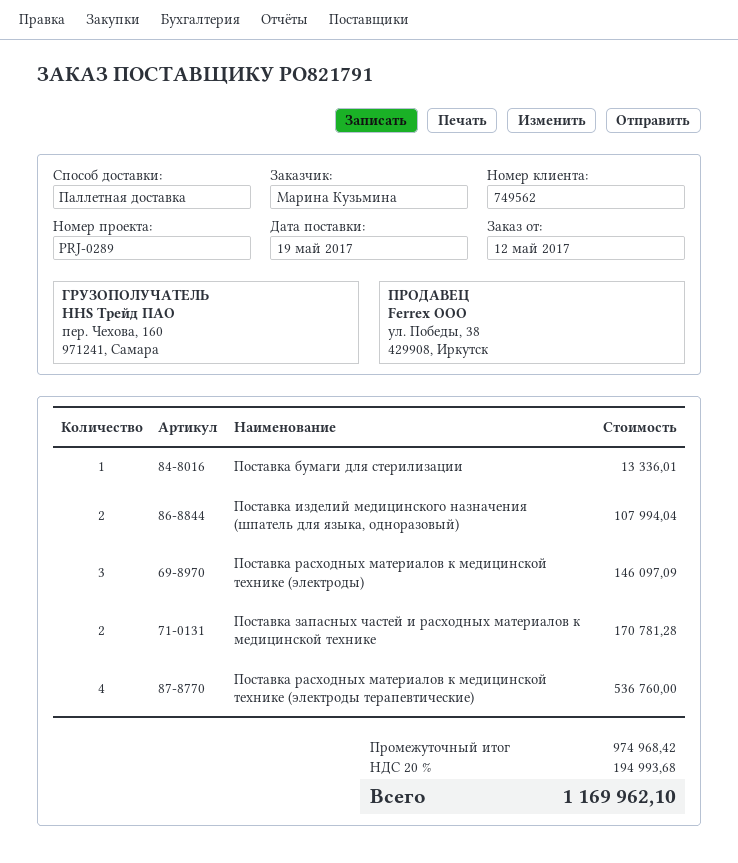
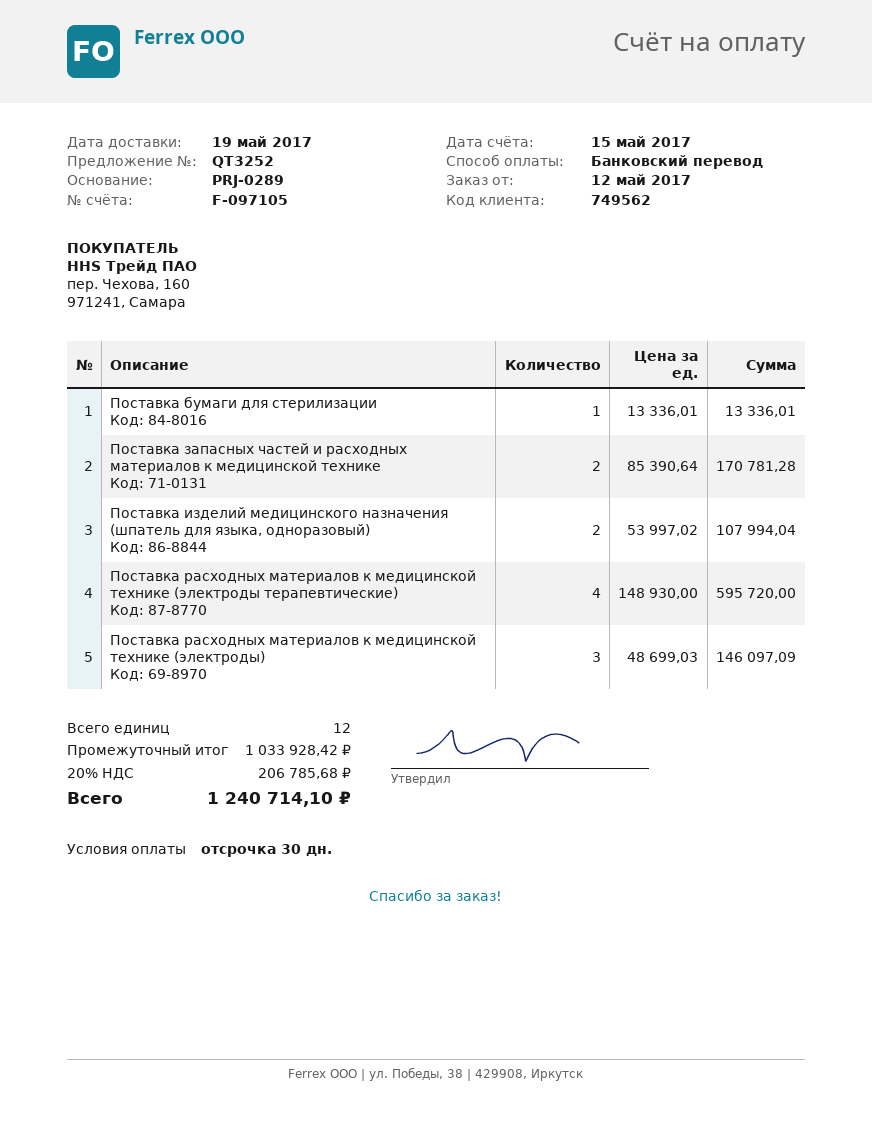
Поставка расходных материалов к медицинской технике (электроды терапевтические): 4 for 536760.00 -> 4 for 595720.00
subtotal: 974968.42 -> 1033928.42
tax: 20% = 194993.68 -> 20% = 206785.68
total: 1169962.10 -> 1240714.10

